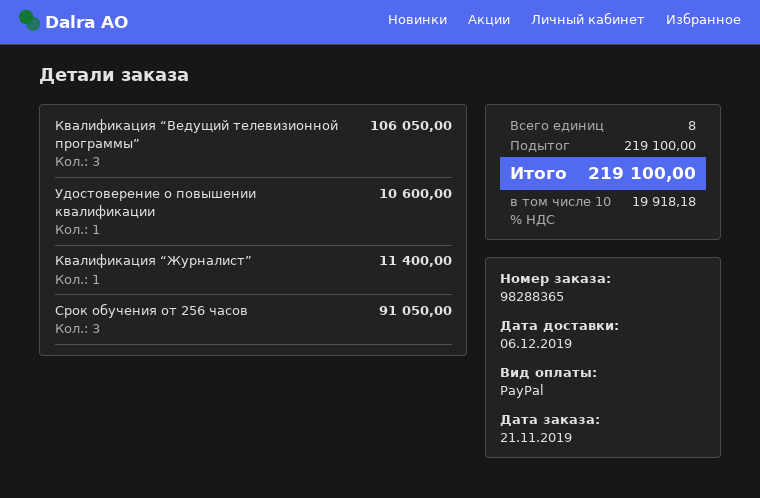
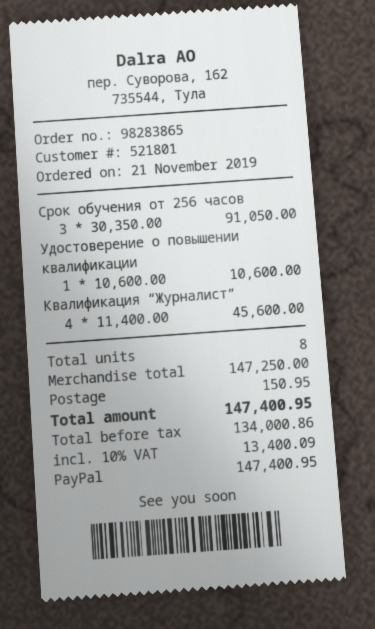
order number: 98288365 -> 98283865
Квалификация “Ведущий телевизионной программы”: 3 for 106050.00 -> none
Квалификация “Журналист”: 1 for 11400.00 -> 4 for 45600.00
subtotal: 219100.00 -> 147250.00
shipping: none -> 150.95
tax: 10% = 19918.18 -> 10% = 13400.09
total: 219100.00 -> 147400.95

